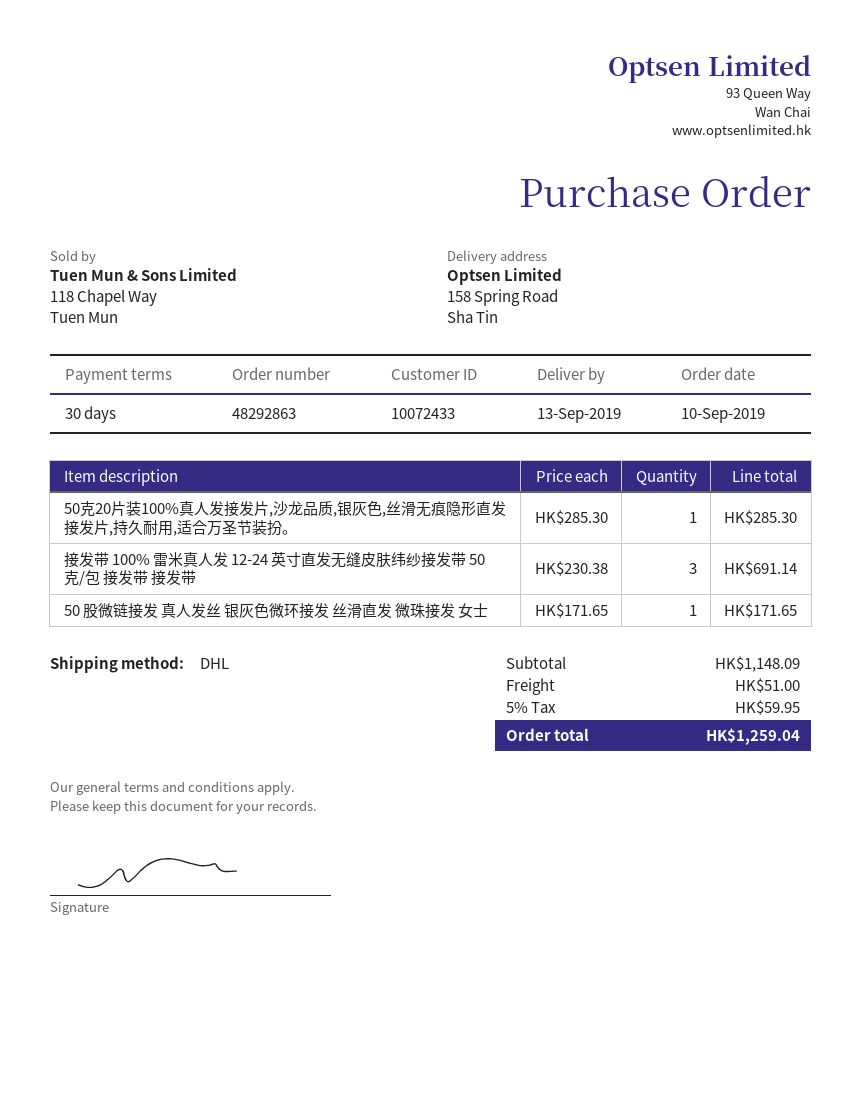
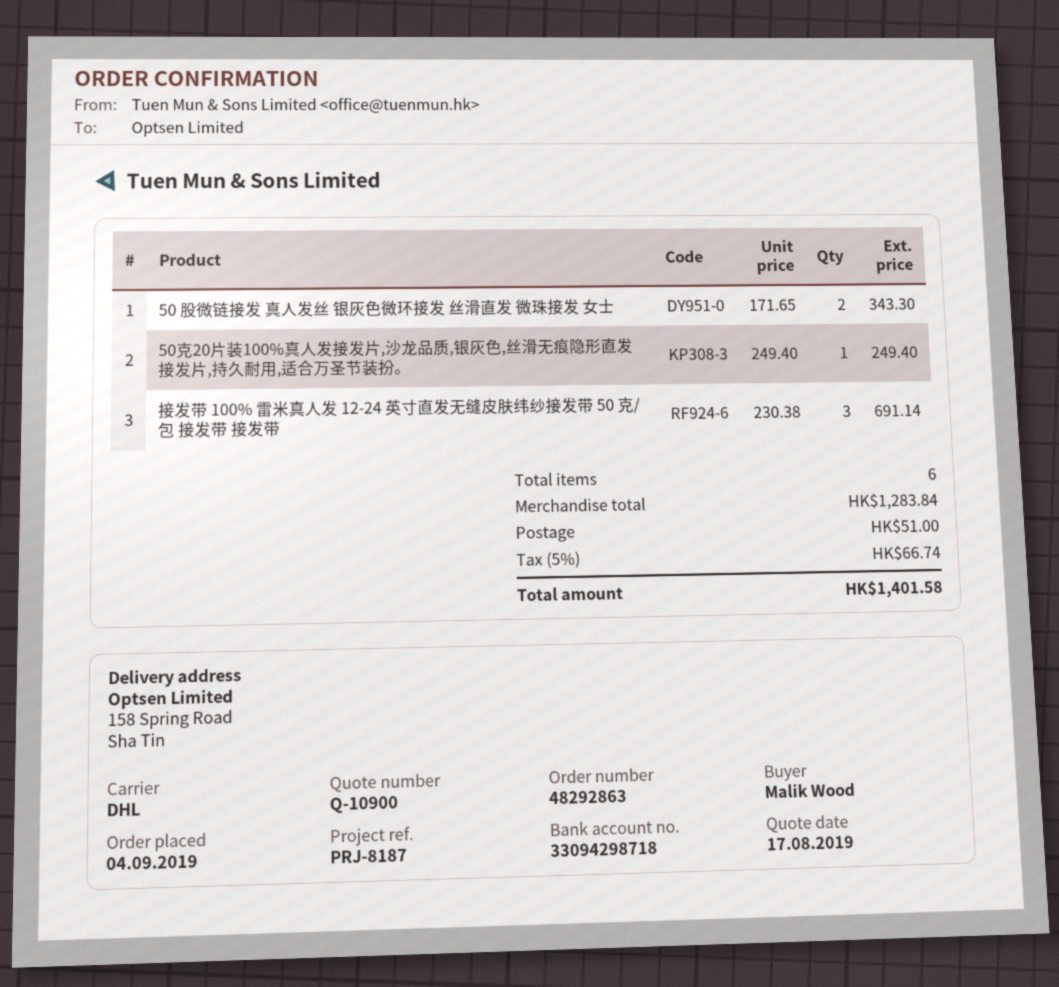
order date: 2019-09-10 -> 2019-09-04
50克20片装100%真人发接发片,沙龙品质,银灰色,丝滑无痕隐形直发接发片,持久耐用,适合万圣节装扮。: 1 x 285.30 = 285.30 -> 1 x 249.40 = 249.40
50 股微链接发 真人发丝 银灰色微环接发 丝滑直发 微珠接发 女士: 1 x 171.65 = 171.65 -> 2 x 171.65 = 343.30
subtotal: 1148.09 -> 1283.84
tax: 5% = 59.95 -> 5% = 66.74
total: 1259.04 -> 1401.58

